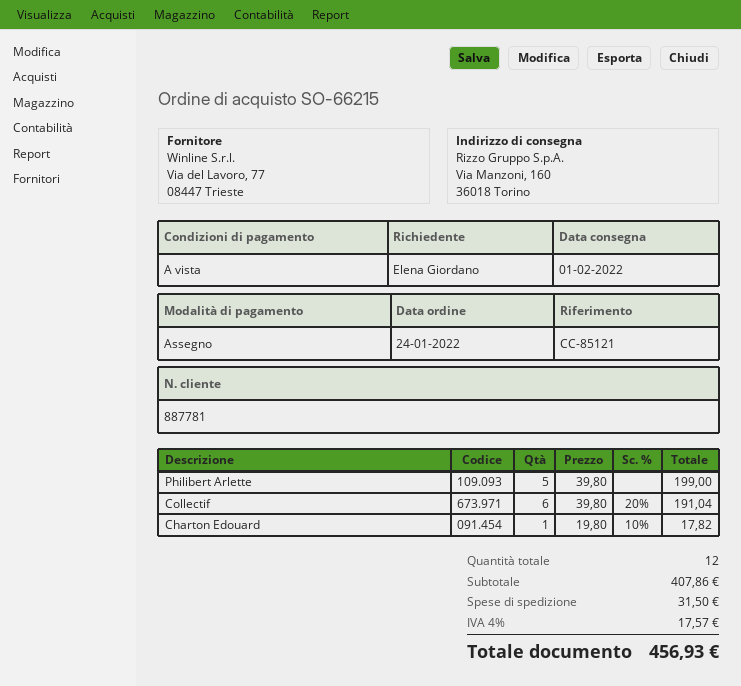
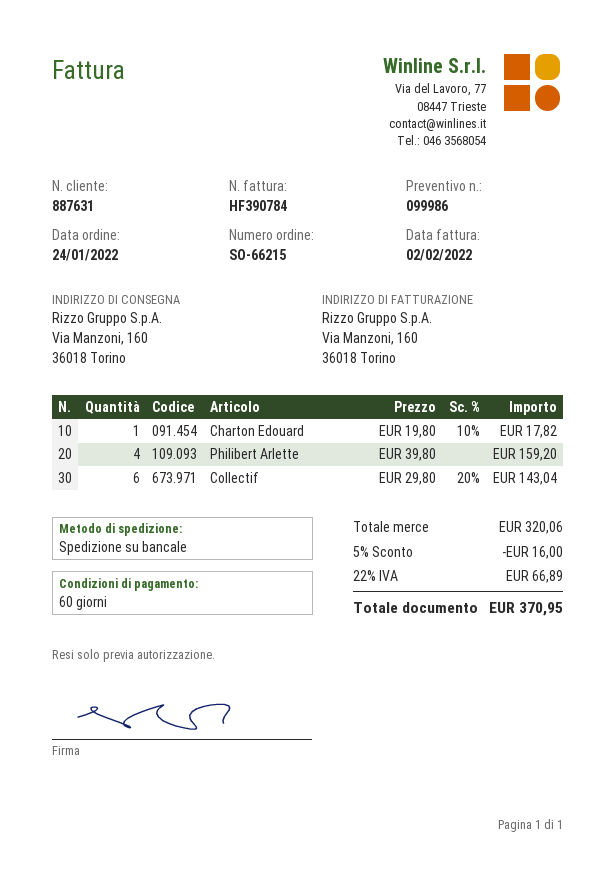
payment terms: on receipt -> 60 days
customer number: 887781 -> 887631
Philibert Arlette: 5 x 39.80 = 199.00 -> 4 x 39.80 = 159.20
Collectif: 6 x 39.80 - 20% = 191.04 -> 6 x 29.80 - 20% = 143.04
subtotal: 407.86 -> 320.06
discount: none -> 5% = 16.00
shipping: 31.50 -> none
tax: 4% = 17.57 -> 22% = 66.89
total: 456.93 -> 370.95

